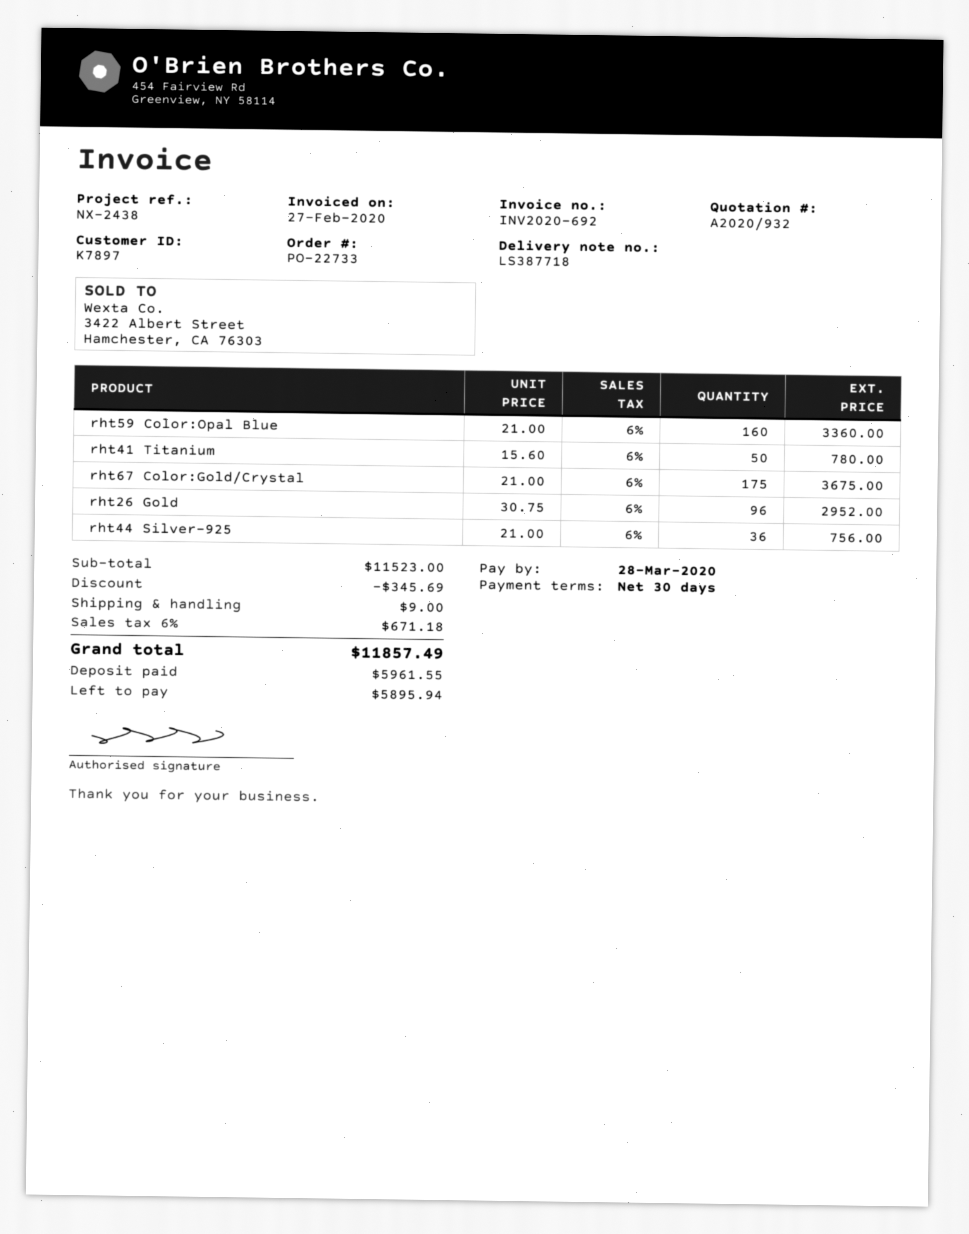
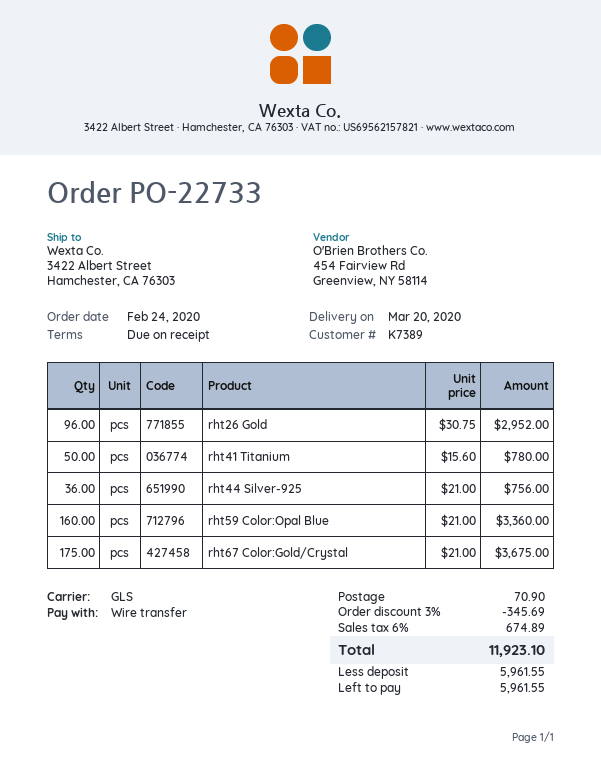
payment terms: 30 days -> on receipt
customer number: K7897 -> K7389
shipping: 9.00 -> 70.90
tax: 6% = 671.18 -> 6% = 674.89
total: 11857.49 -> 11923.10
balance: 5895.94 -> 5961.55

